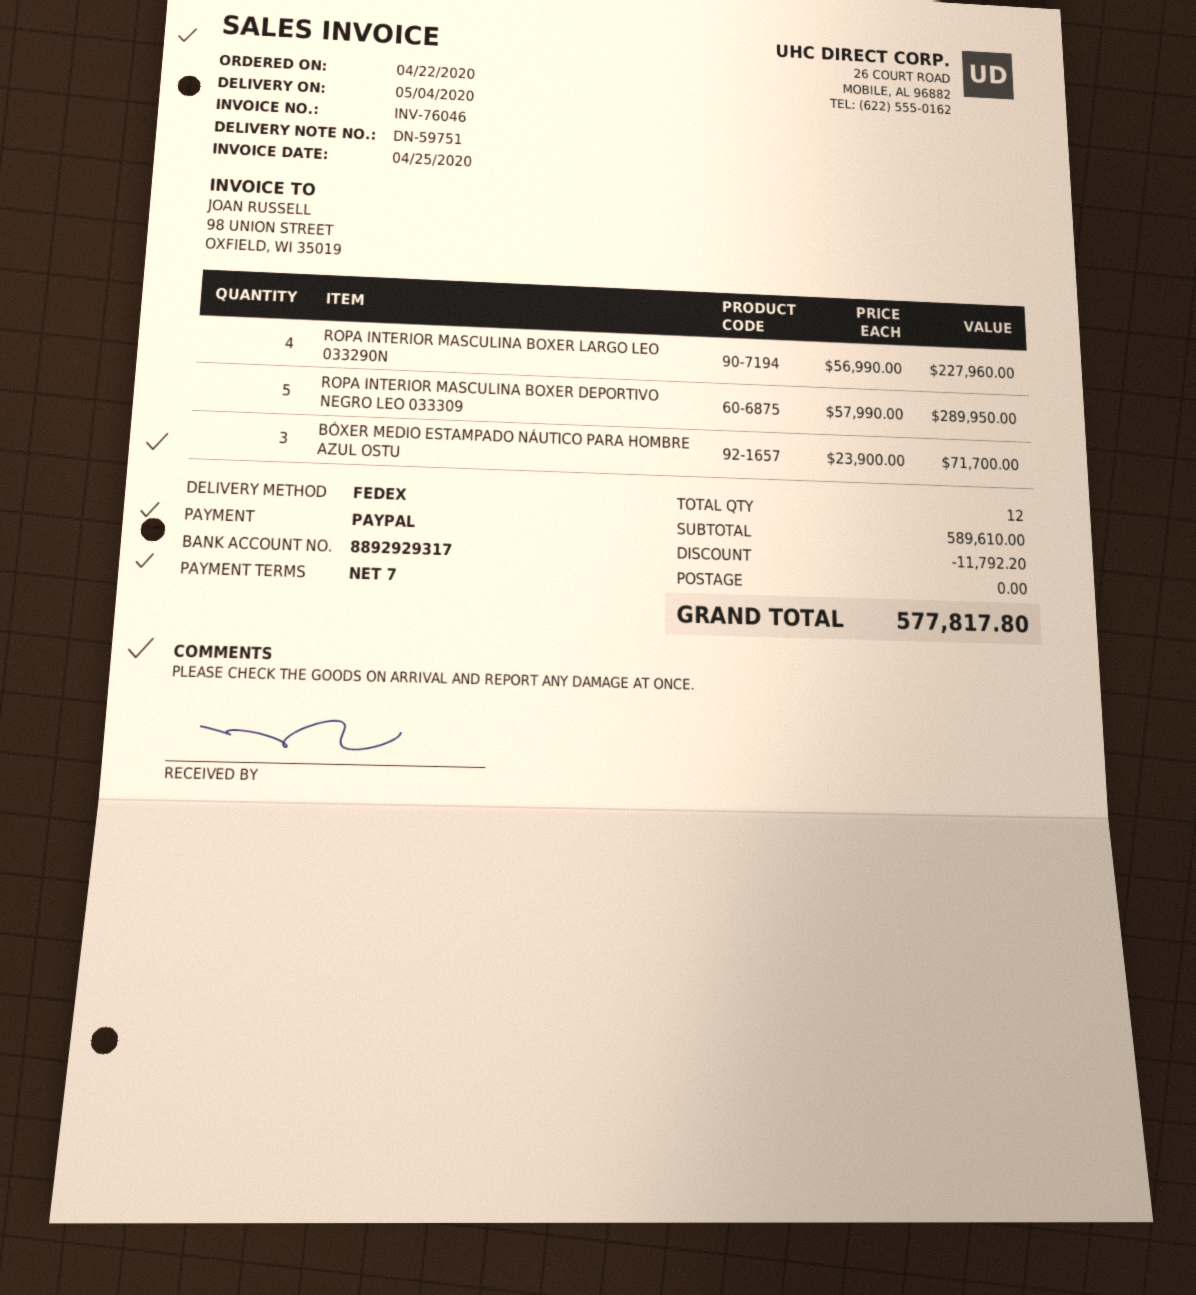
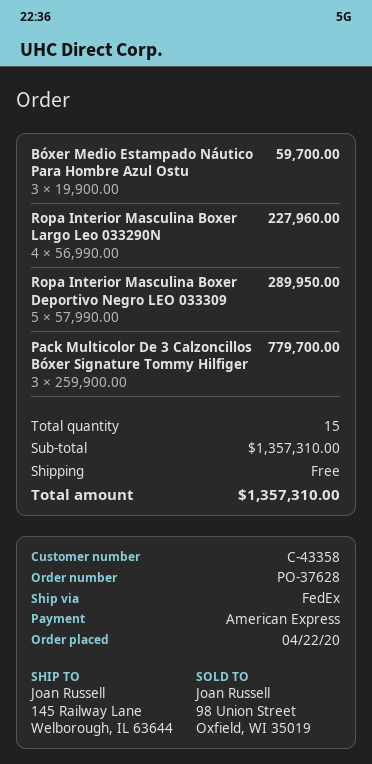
payment method: PayPal -> American Express
BÓXER MEDIO ESTAMPADO NÁUTICO PARA HOMBRE AZUL OSTU: 3 x 23900.00 = 71700.00 -> 3 x 19900.00 = 59700.00
Pack Multicolor De 3 Calzoncillos Bóxer Signature Tommy Hilfiger: none -> 3 x 259900.00 = 779700.00
total quantity: 12 -> 15
subtotal: 589610.00 -> 1357310.00
discount: 11792.20 -> none
total: 577817.80 -> 1357310.00

